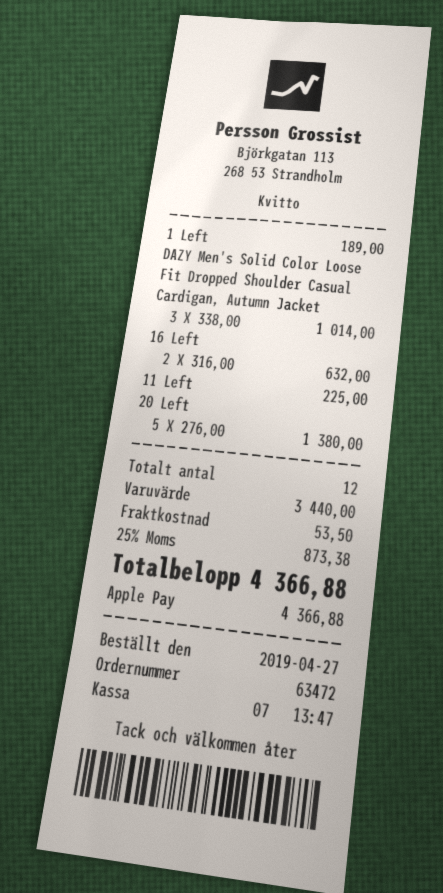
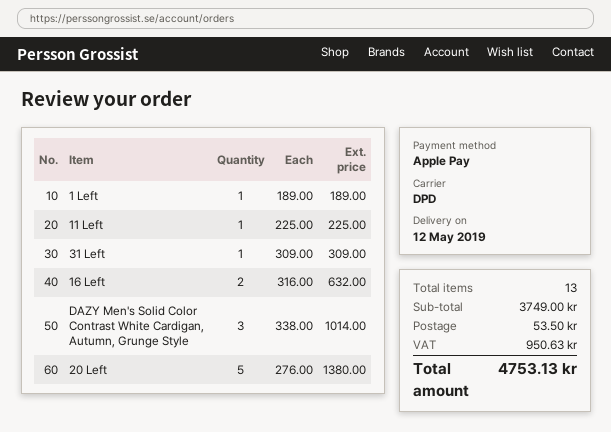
DAZY Men's Solid Color Loose Fit Dropped Shoulder Casual Cardigan, Autumn Jacket: 3 x 338.00 = 1014.00 -> none
31 Left: none -> 1 x 309.00 = 309.00
DAZY Men's Solid Color Contrast White Cardigan, Autumn, Grunge Style: none -> 3 x 338.00 = 1014.00
total quantity: 12 -> 13
subtotal: 3440.00 -> 3749.00
tax: 873.38 -> 950.63
total: 4366.88 -> 4753.13

